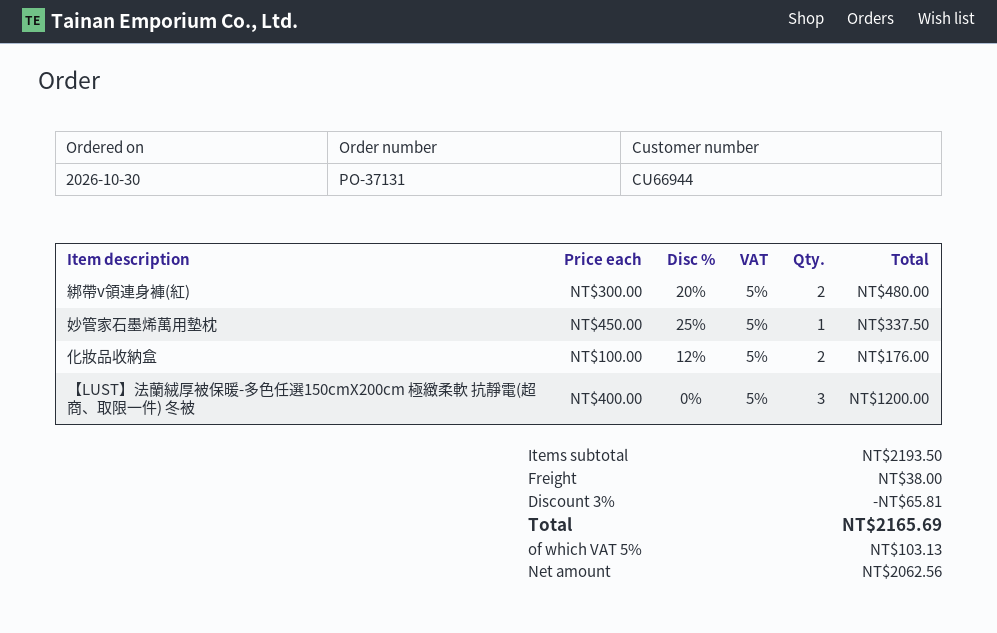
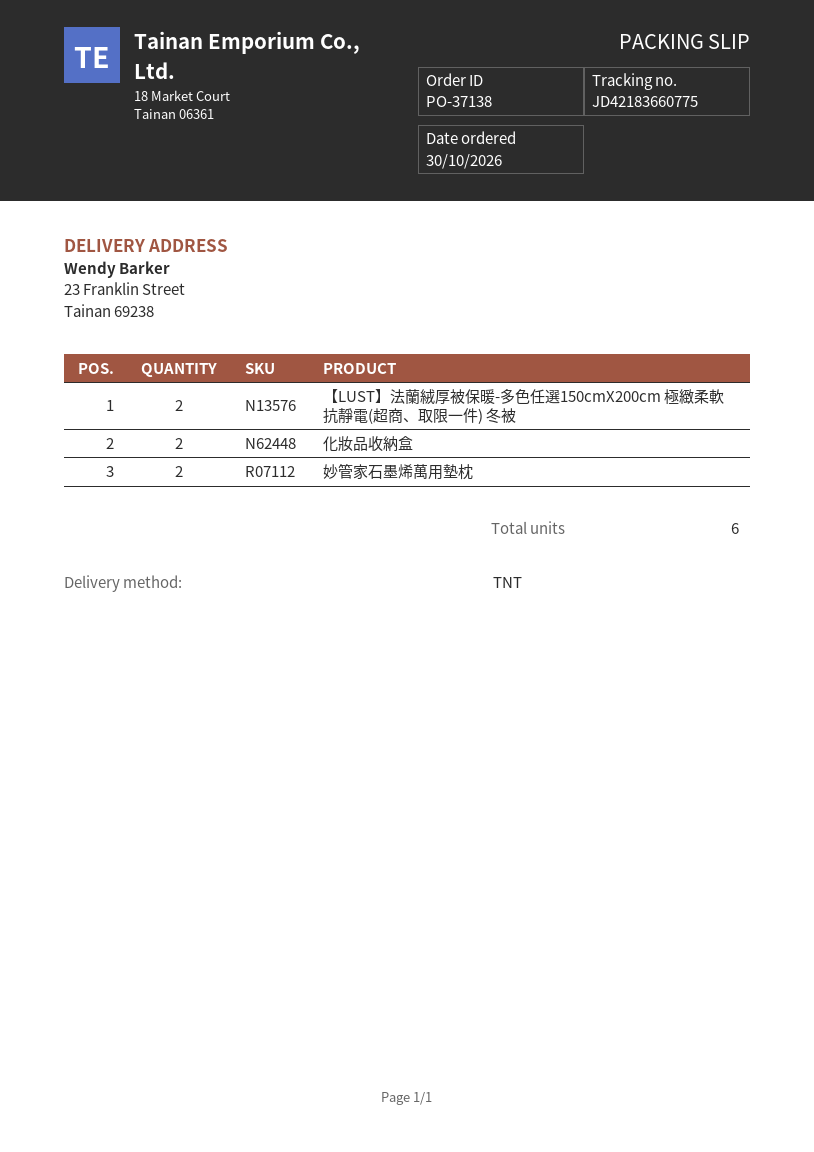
order number: PO-37131 -> PO-37138
綁帶v領連身褲(紅): 2 -> none
妙管家石墨烯萬用墊枕: 1 -> 2
【LUST】法蘭絨厚被保暖-多色任選150cmX200cm 極緻柔軟 抗靜電(超商、取限一件) 冬被: 3 -> 2

